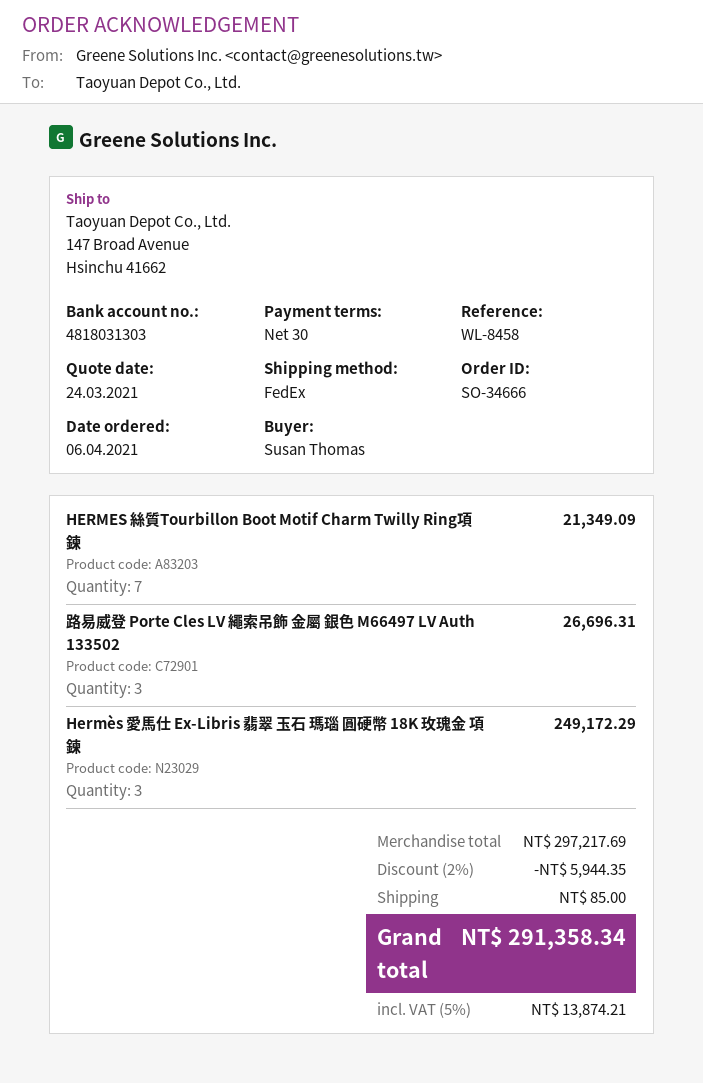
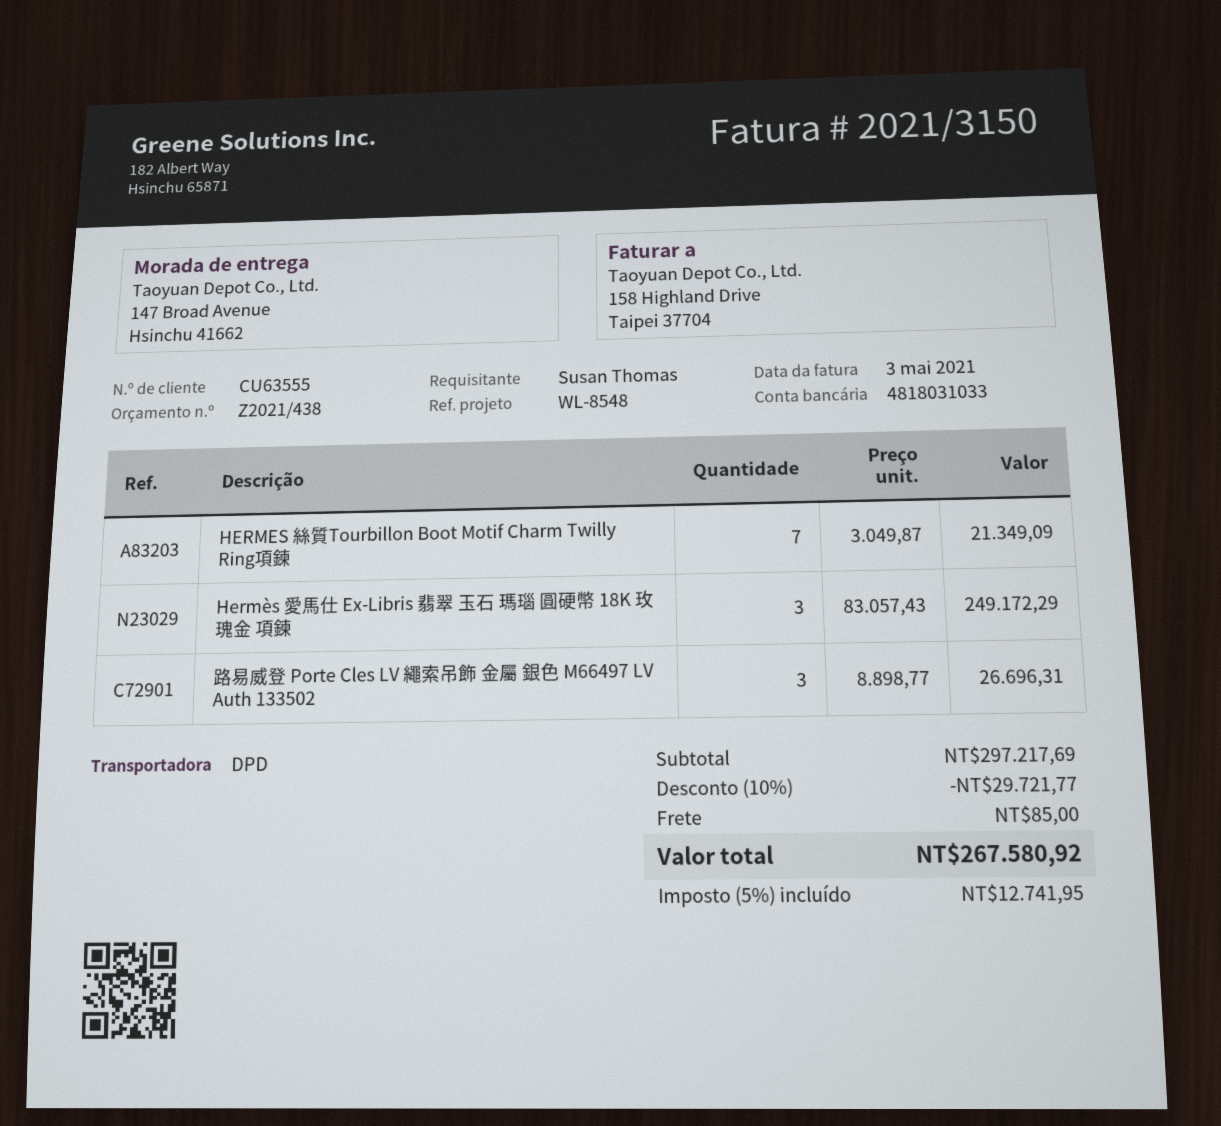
reference: WL-8458 -> WL-8548
bank account: 4818031303 -> 4818031033
shipping method: FedEx -> DPD
discount: 2% = 5944.35 -> 10% = 29721.77
tax: 5% = 13874.21 -> 5% = 12741.95
total: 291358.34 -> 267580.92

